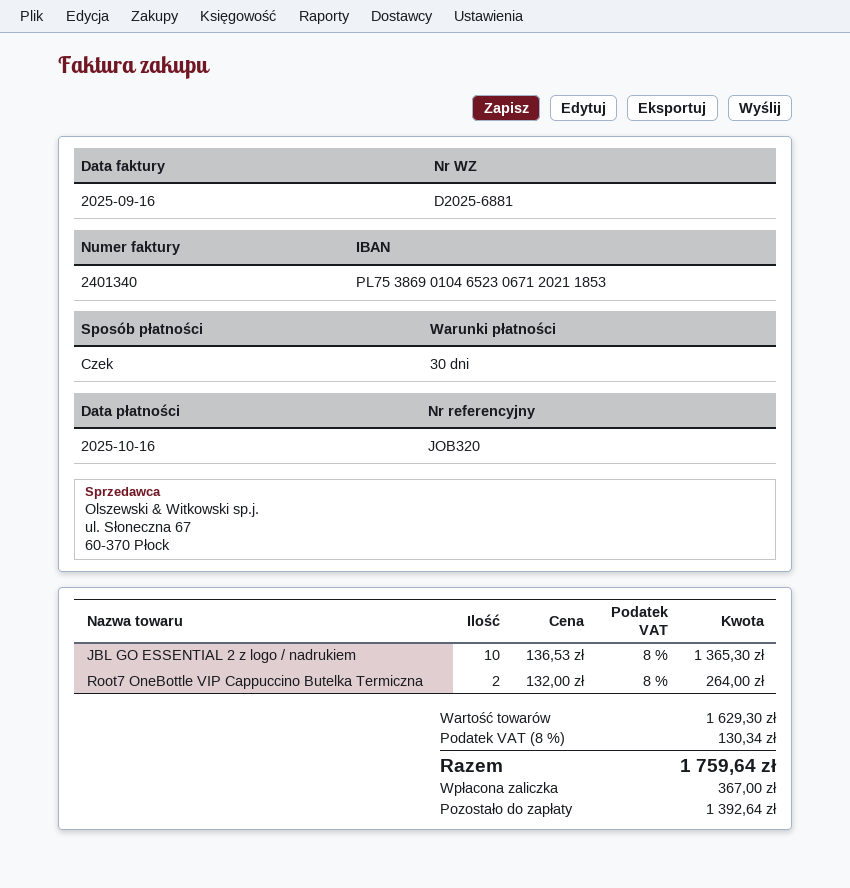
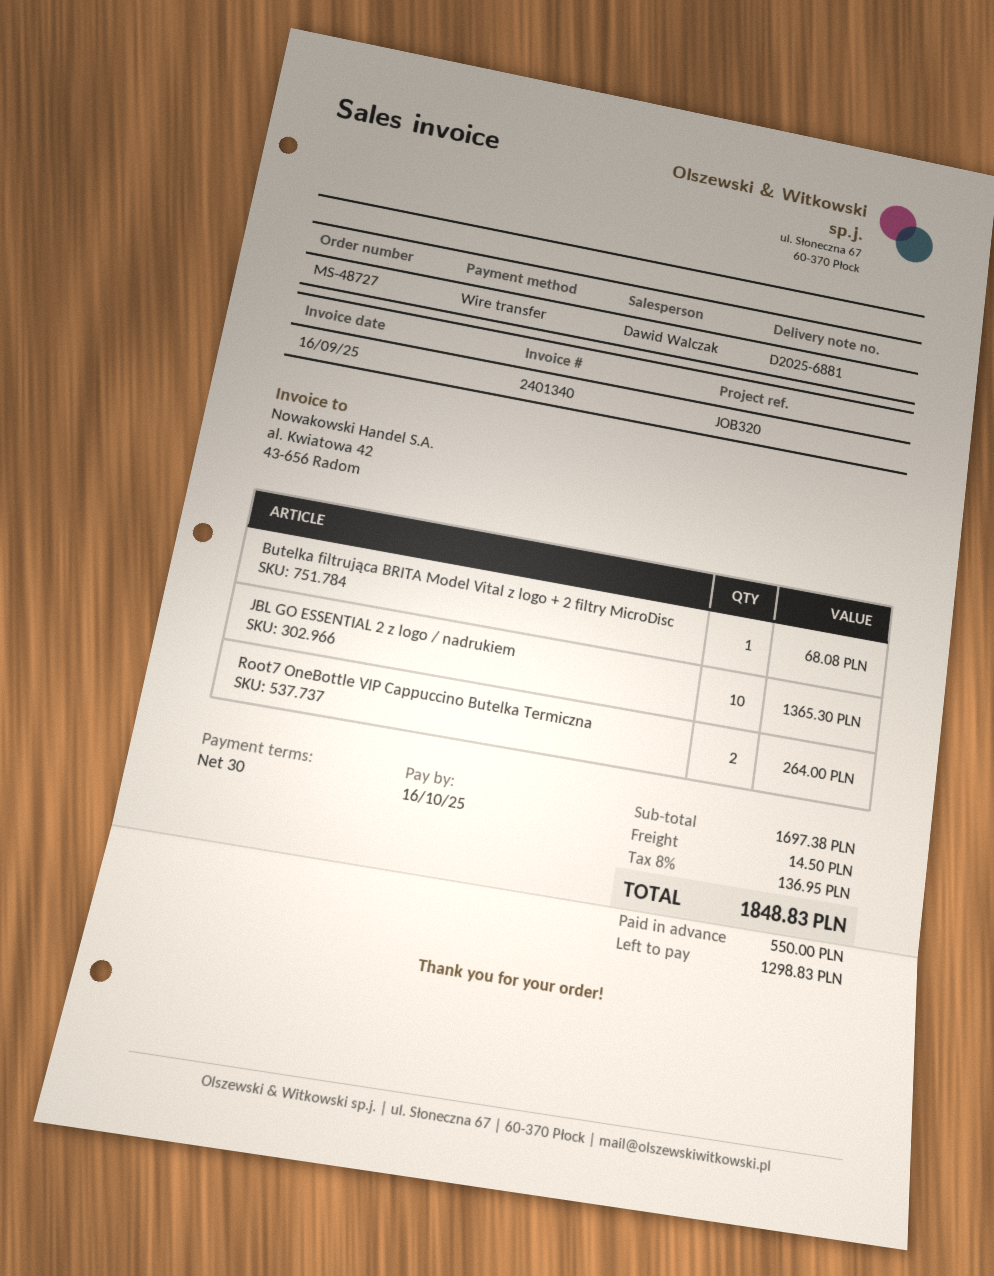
payment method: cheque -> bank transfer
Butelka filtrująca BRITA Model Vital z logo + 2 filtry MicroDisc: none -> 1 for 68.08
subtotal: 1629.30 -> 1697.38
shipping: none -> 14.50
tax: 8% = 130.34 -> 8% = 136.95
total: 1759.64 -> 1848.83
deposit: 367.00 -> 550.00
balance: 1392.64 -> 1298.83

